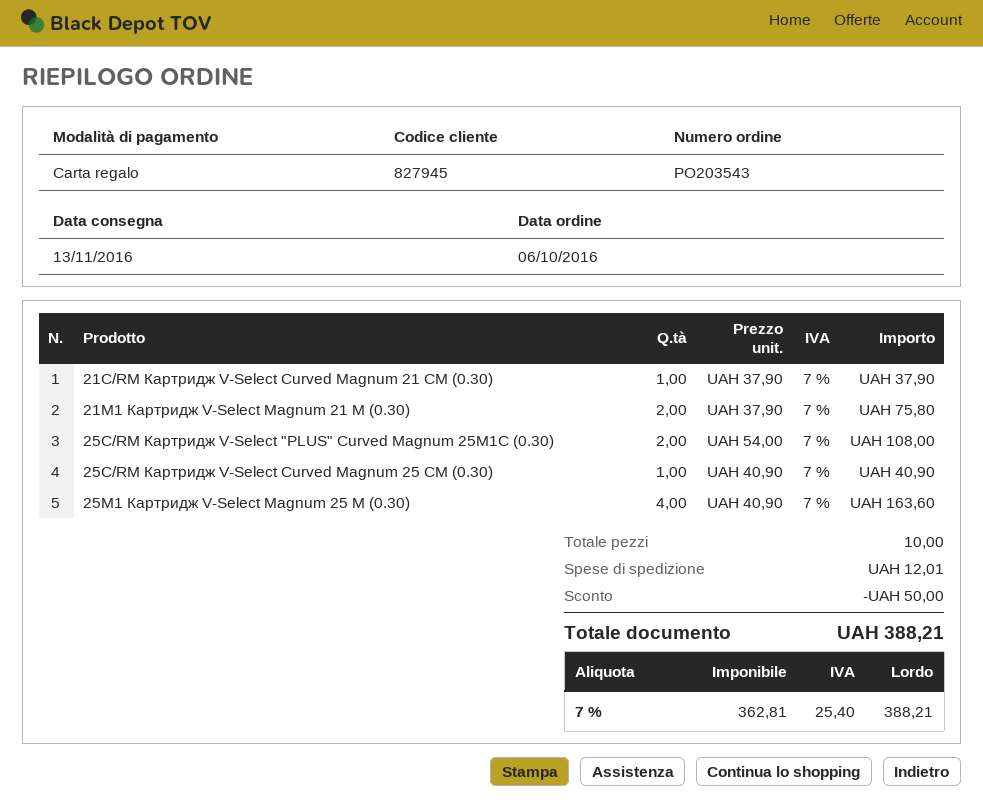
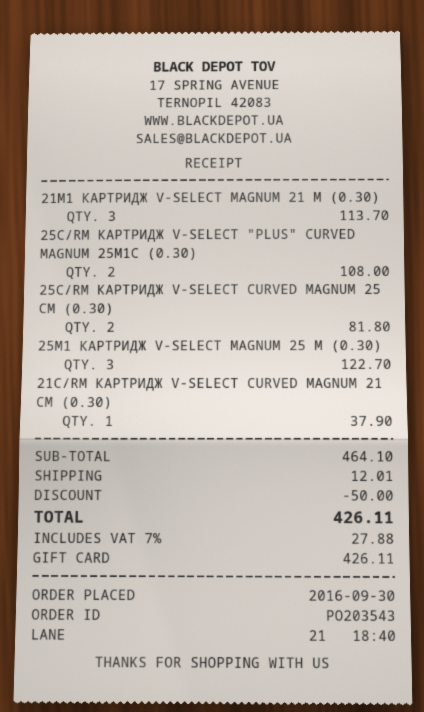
order date: 2016-10-06 -> 2016-09-30
21M1 Картридж V-Select Magnum 21 M (0.30): 2 for 75.80 -> 3 for 113.70
25C/RM Картридж V-Select Curved Magnum 25 CM (0.30): 1 for 40.90 -> 2 for 81.80
25M1 Картридж V-Select Magnum 25 M (0.30): 4 for 163.60 -> 3 for 122.70
tax: 7% = 25.40 -> 7% = 27.88
total: 388.21 -> 426.11

